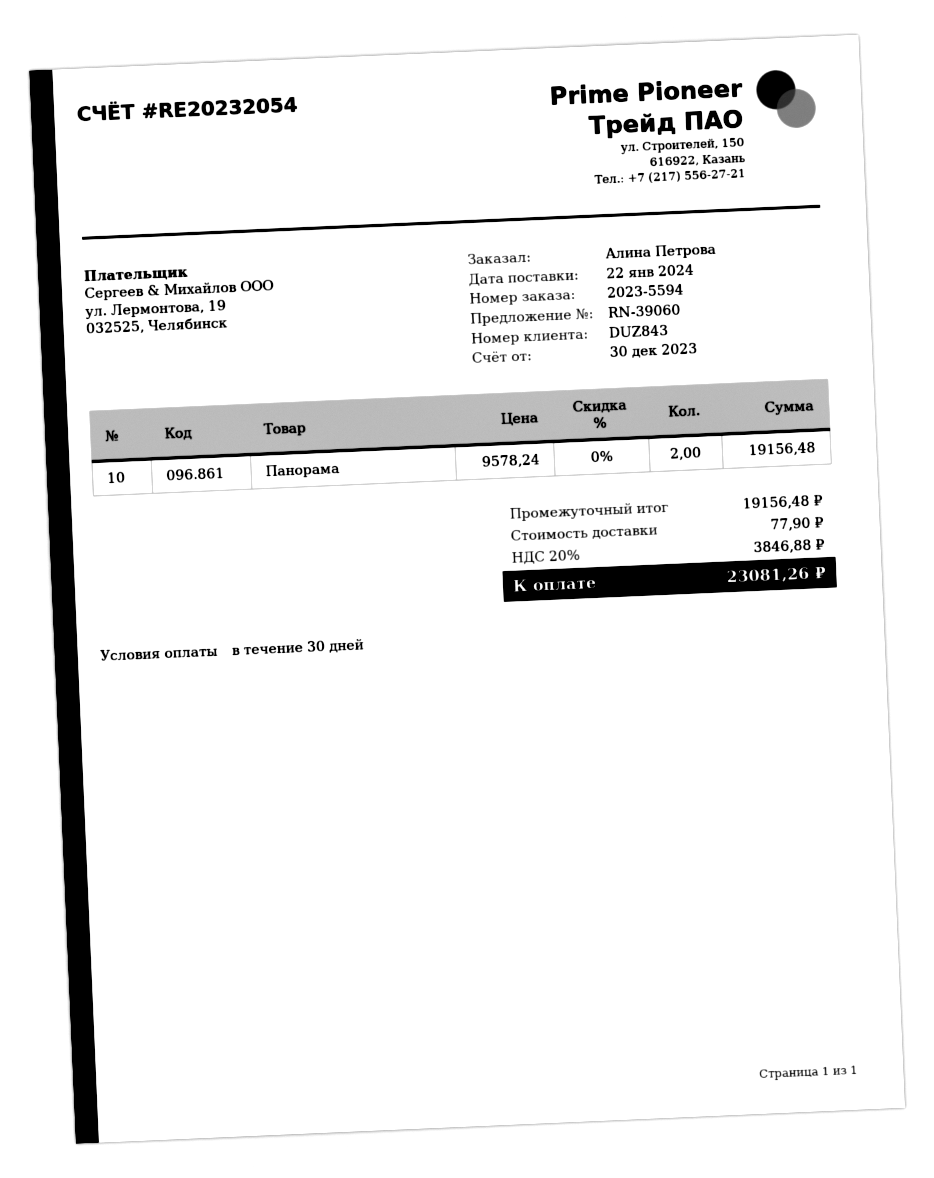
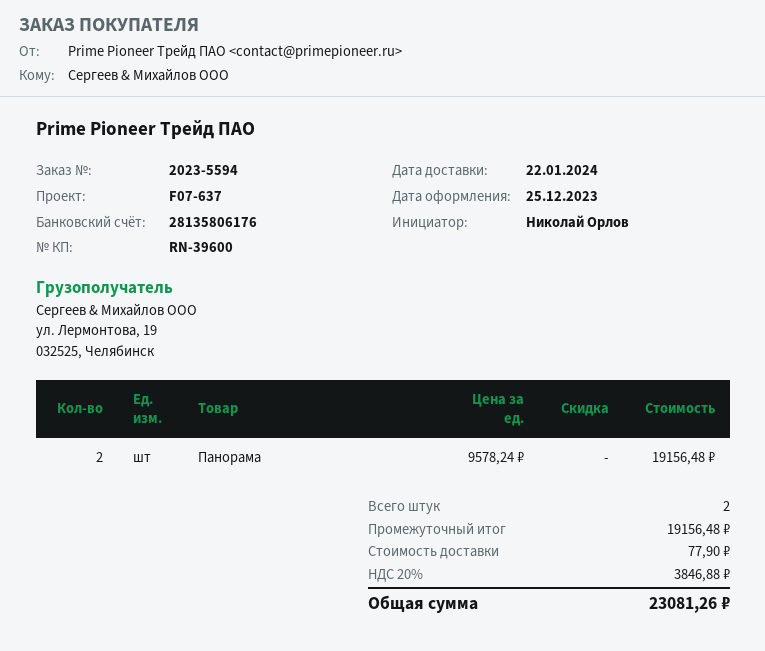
quote number: RN-39060 -> RN-39600
ordered by: Алина Петрова -> Николай Орлов

